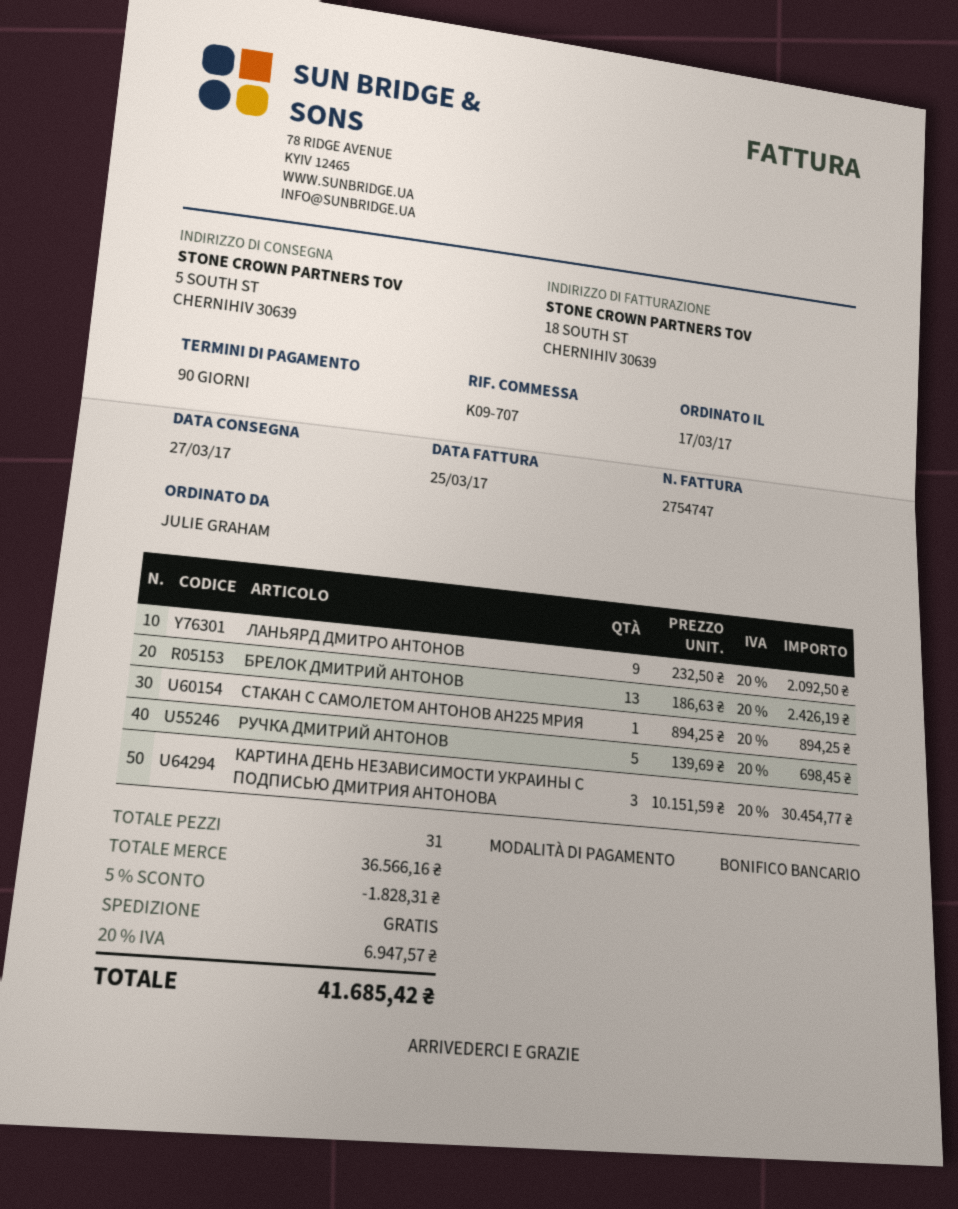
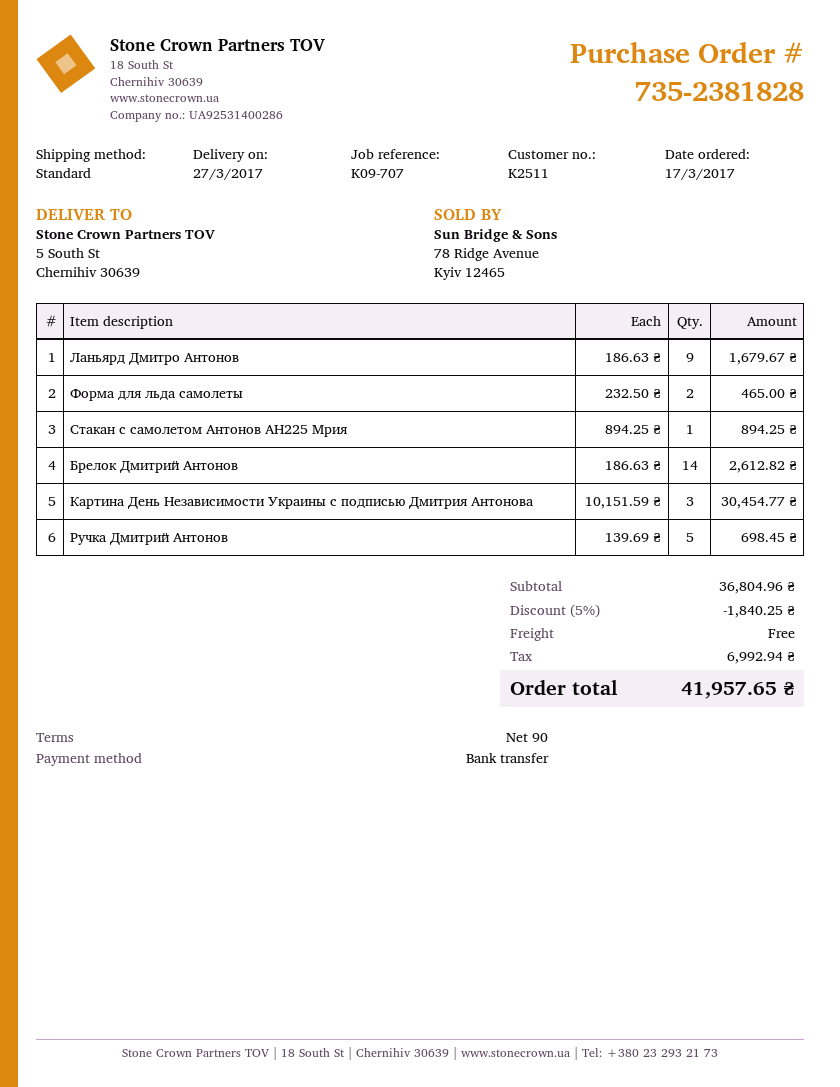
ЛАНЬЯРД ДМИТРО АНТОНОВ: 9 x 232.50 = 2092.50 -> 9 x 186.63 = 1679.67
БРЕЛОК ДМИТРИЙ АНТОНОВ: 13 x 186.63 = 2426.19 -> 14 x 186.63 = 2612.82
Форма для льда самолеты: none -> 2 x 232.50 = 465.00
subtotal: 36566.16 -> 36804.96
discount: 5% = 1828.31 -> 5% = 1840.25
tax: 6947.57 -> 6992.94
total: 41685.42 -> 41957.65

